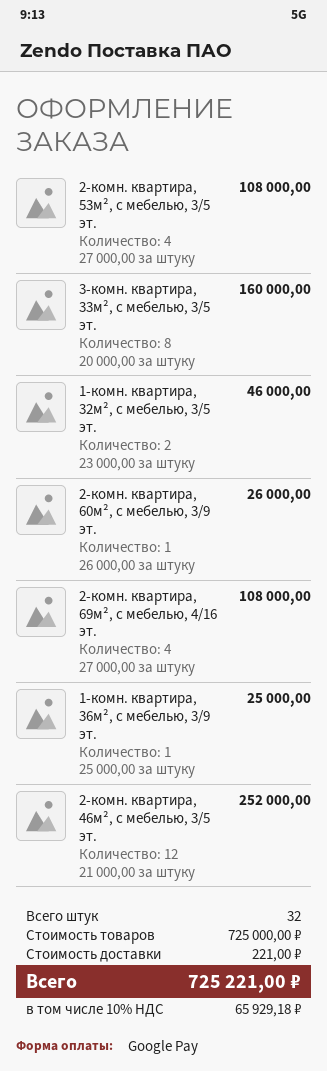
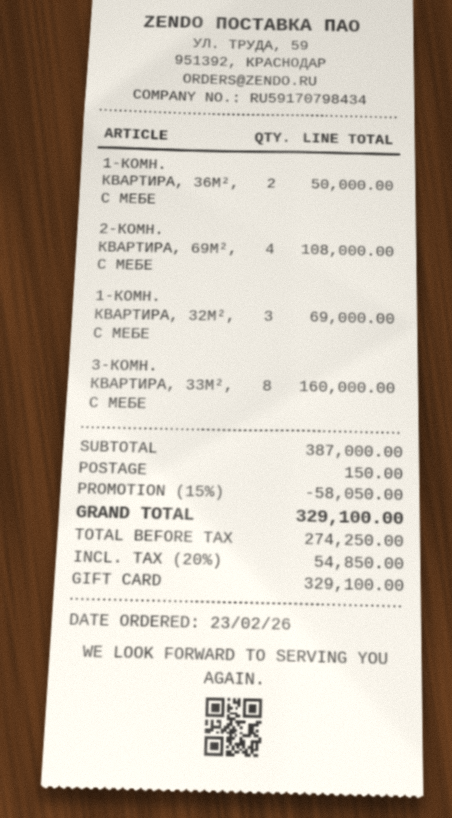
payment method: Google Pay -> gift card
2-комн. квартира, 53м², с мебелью, 3/5 эт.: 4 for 108000.00 -> none
1-комн. квартира, 32м², с мебелью, 3/5 эт.: 2 for 46000.00 -> 3 for 69000.00
2-комн. квартира, 60м², с мебелью, 3/9 эт.: 1 for 26000.00 -> none
1-комн. квартира, 36м², с мебелью, 3/9 эт.: 1 for 25000.00 -> 2 for 50000.00
2-комн. квартира, 46м², с мебелью, 3/5 эт.: 12 for 252000.00 -> none
subtotal: 725000.00 -> 387000.00
discount: none -> 15% = 58050.00
shipping: 221.00 -> 150.00
tax: 10% = 65929.18 -> 20% = 54850.00
total: 725221.00 -> 329100.00

